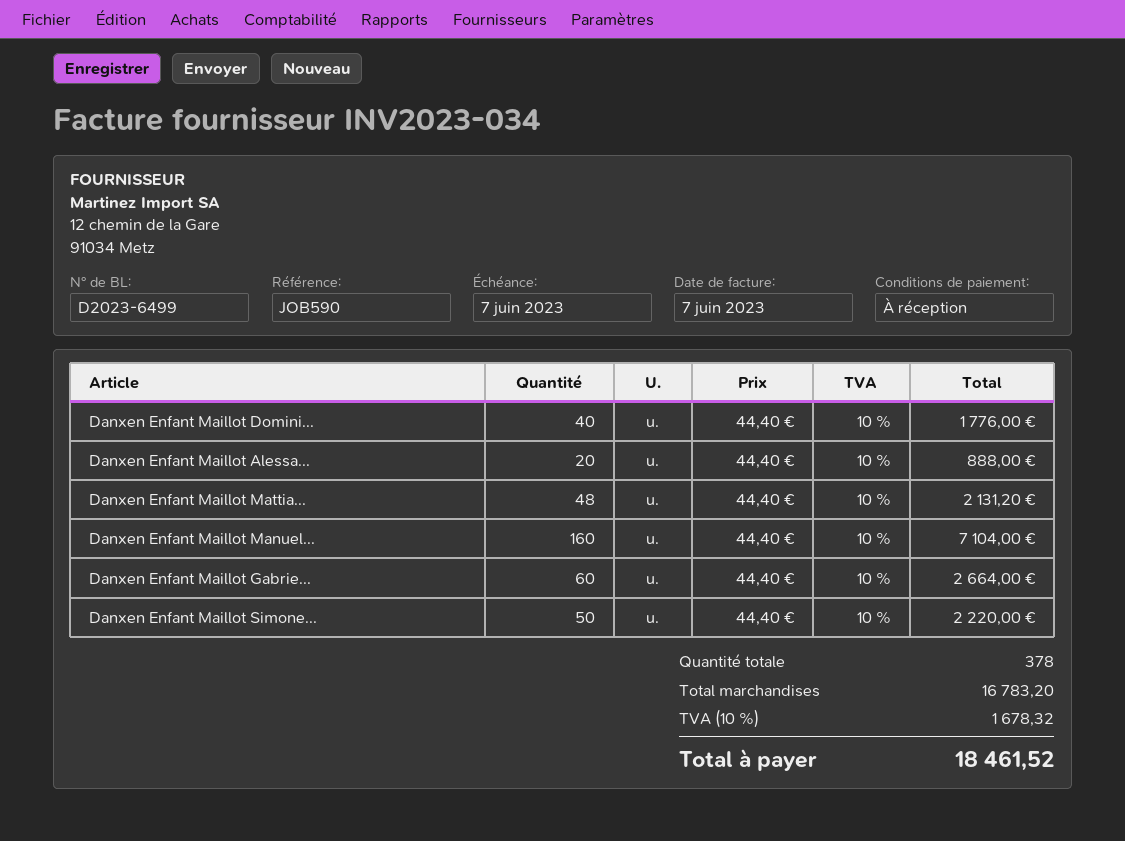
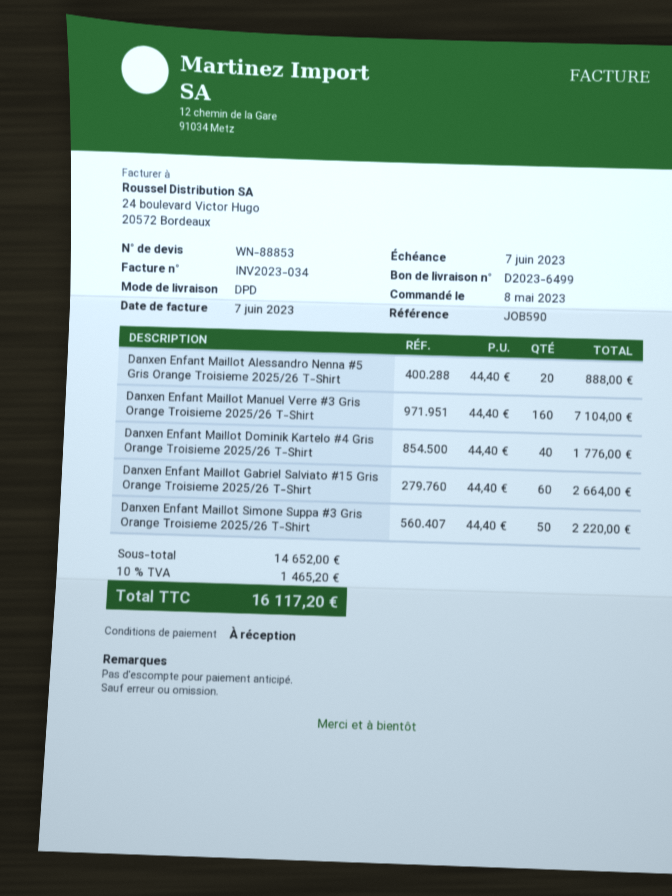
Danxen Enfant Maillot Mattia...: 48 x 44.40 = 2131.20 -> none
subtotal: 16783.20 -> 14652.00
tax: 10% = 1678.32 -> 10% = 1465.20
total: 18461.52 -> 16117.20

